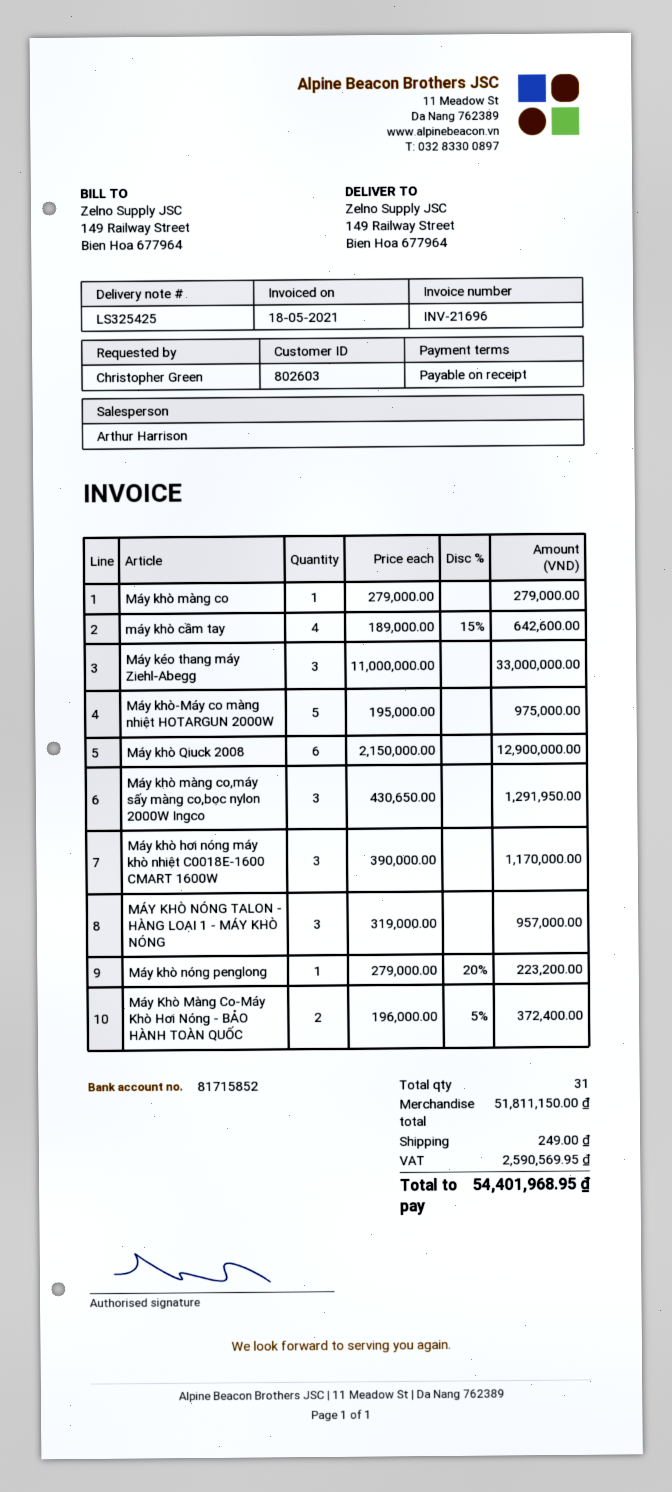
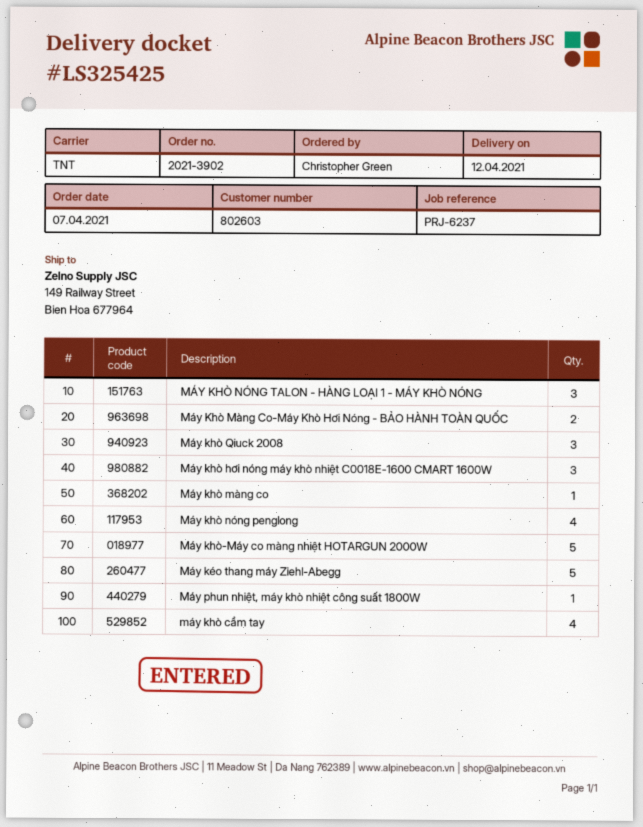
Máy kéo thang máy Ziehl-Abegg: 3 -> 5
Máy khò Qiuck 2008: 6 -> 3
Máy khò màng co,máy sấy màng co,bọc nylon 2000W Ingco: 3 -> none
Máy khò nóng penglong: 1 -> 4
Máy phun nhiệt, máy khò nhiệt công suất 1800W: none -> 1

